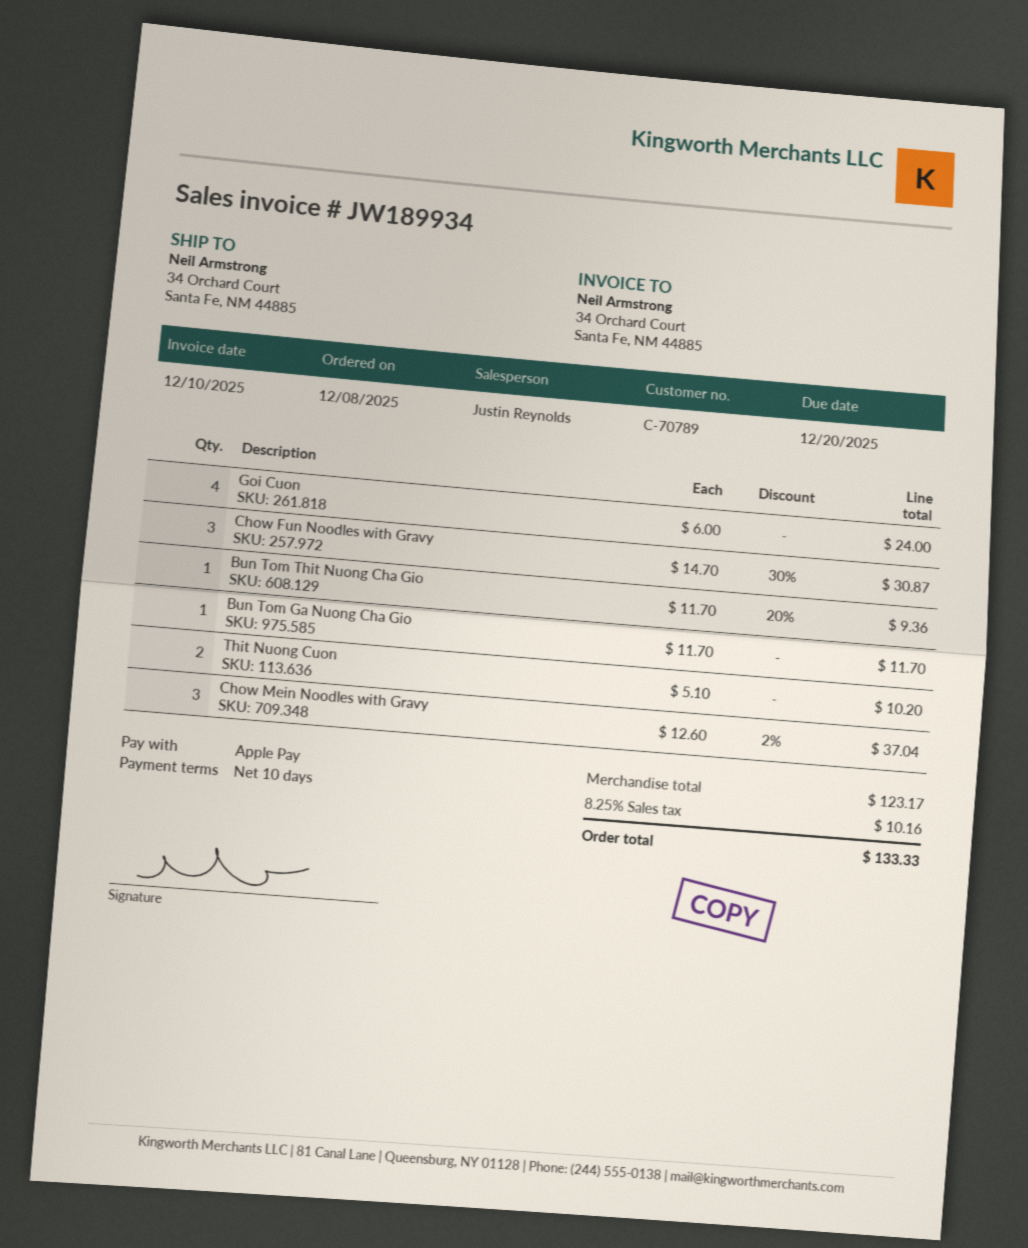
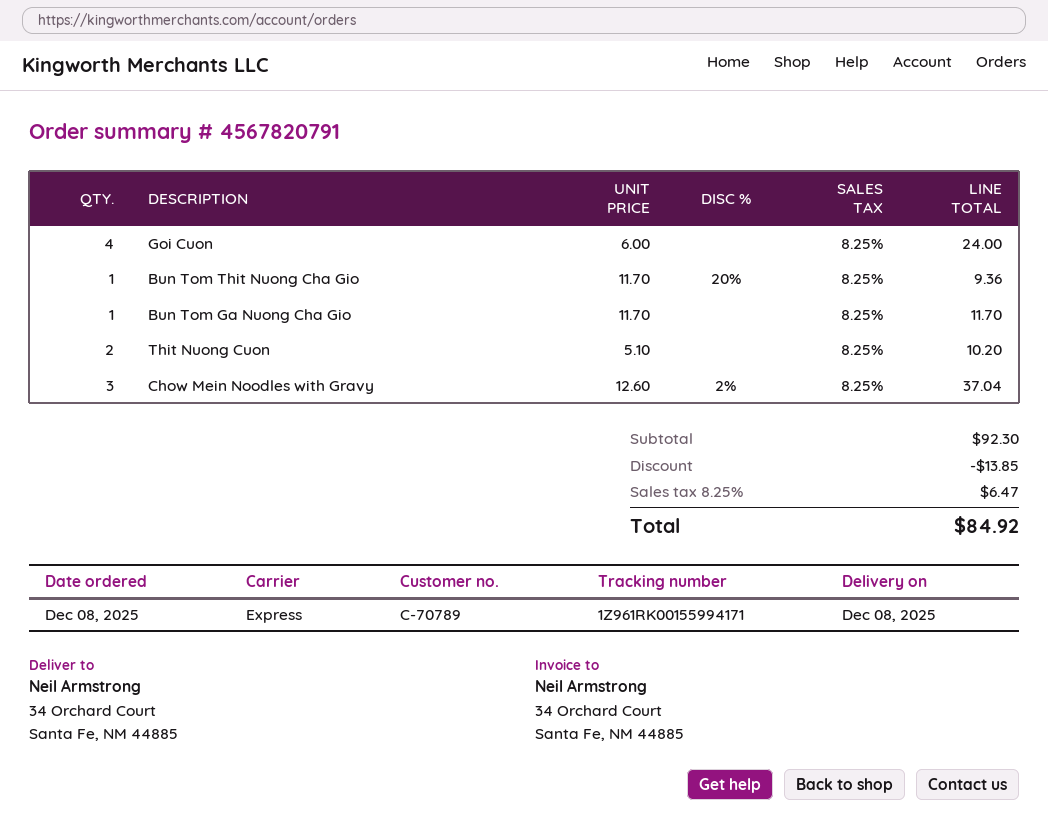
Chow Fun Noodles with Gravy: 3 x 14.70 - 30% = 30.87 -> none
subtotal: 123.17 -> 92.30
discount: none -> 13.85
tax: 8.25% = 10.16 -> 8.25% = 6.47
total: 133.33 -> 84.92

